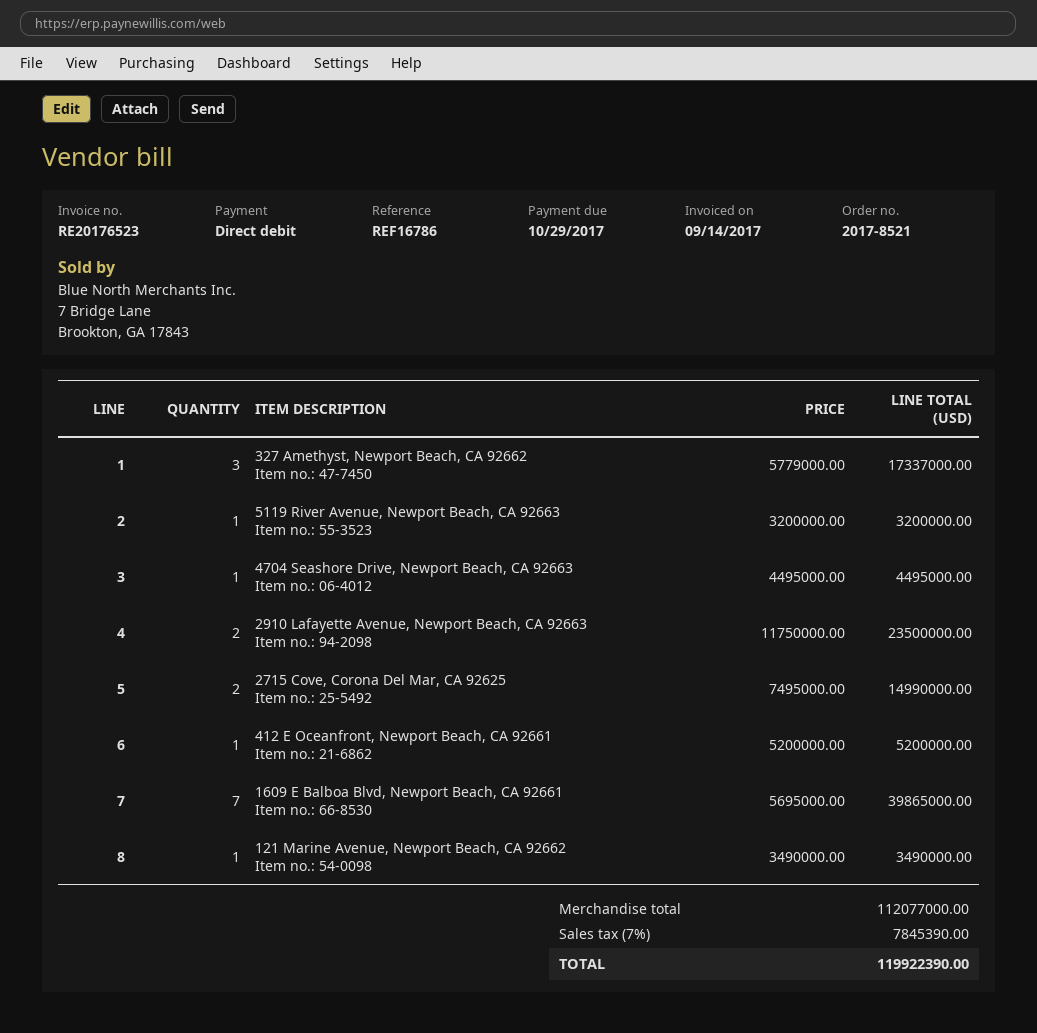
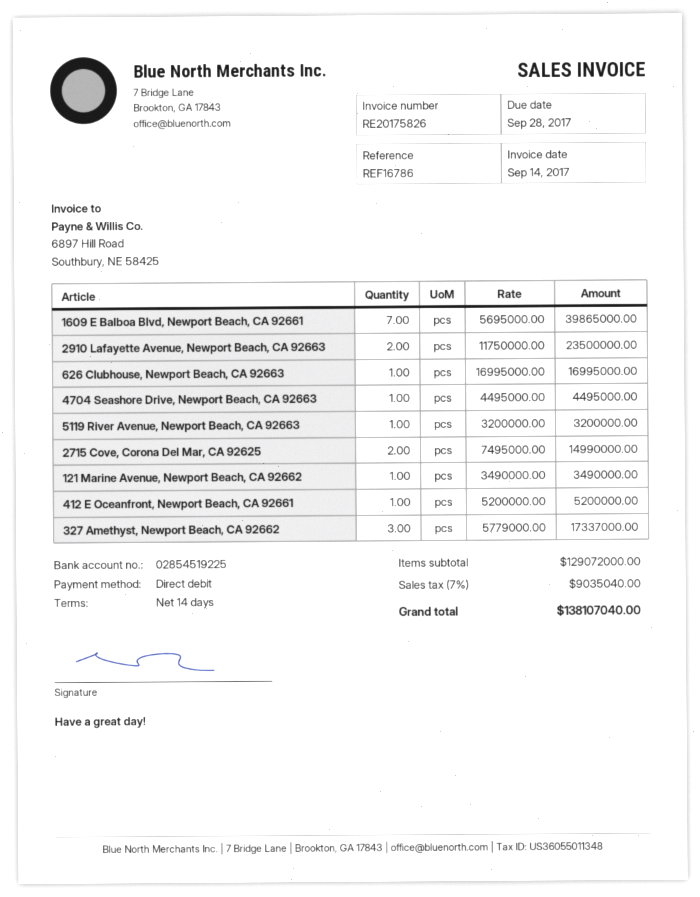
invoice number: RE20176523 -> RE20175826
due date: 2017-10-29 -> 2017-09-28
626 Clubhouse, Newport Beach, CA 92663: none -> 1 x 16995000.00 = 16995000.00
subtotal: 112077000.00 -> 129072000.00
tax: 7% = 7845390.00 -> 7% = 9035040.00
total: 119922390.00 -> 138107040.00

